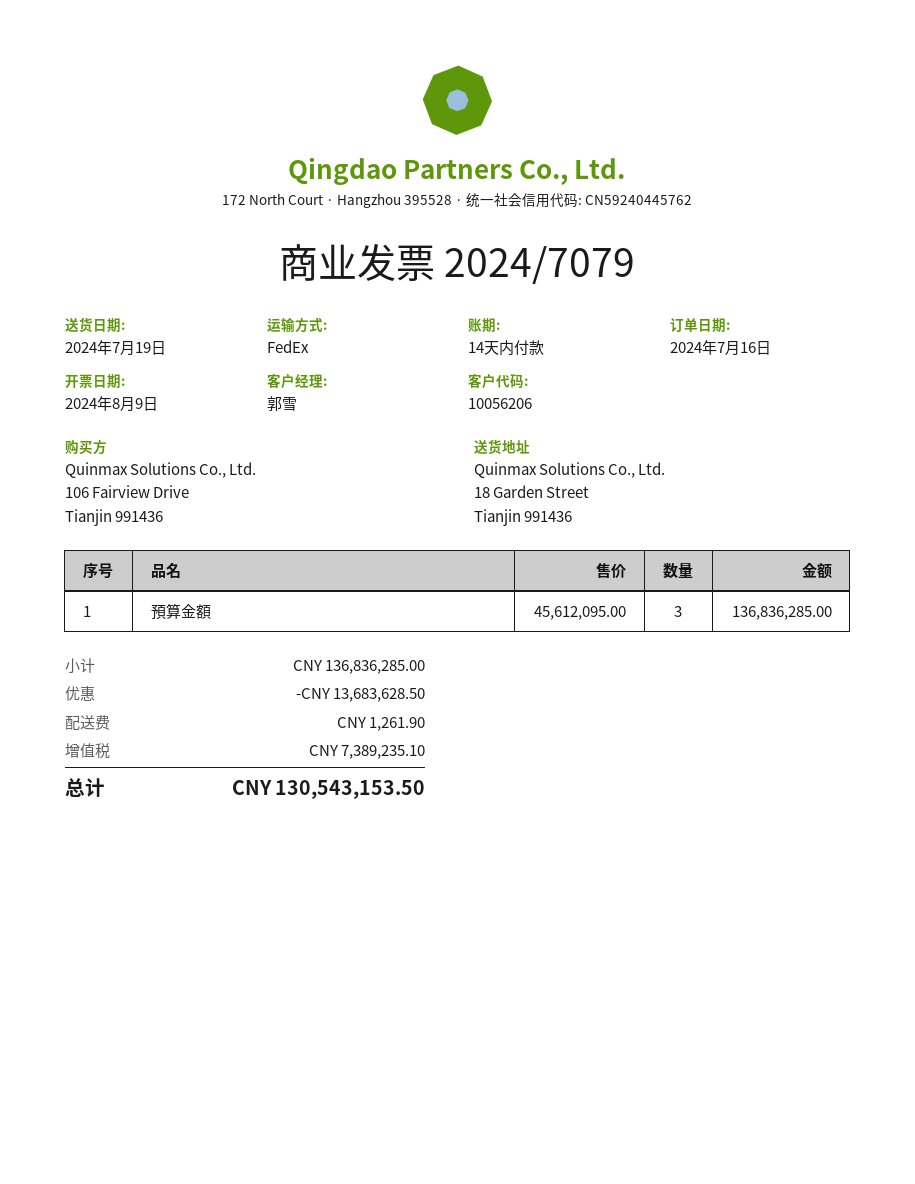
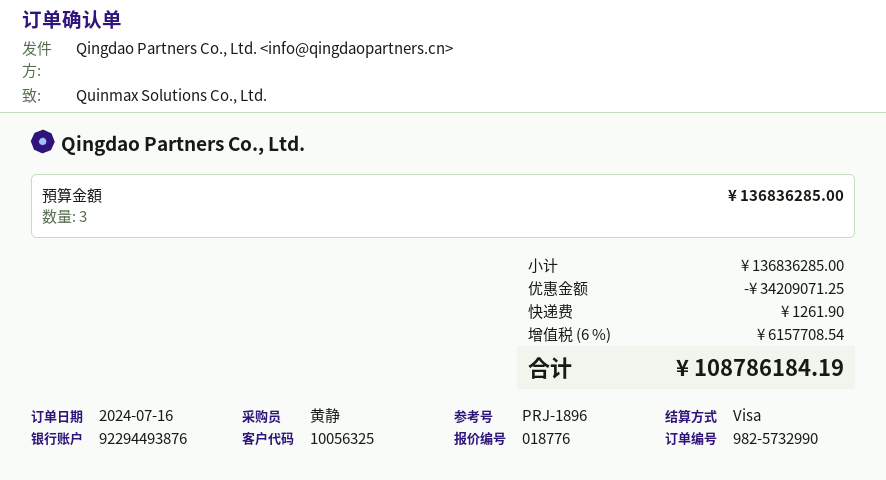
customer number: 10056206 -> 10056325
discount: 13683628.50 -> 34209071.25
tax: 7389235.10 -> 6157708.54
total: 130543153.50 -> 108786184.19

